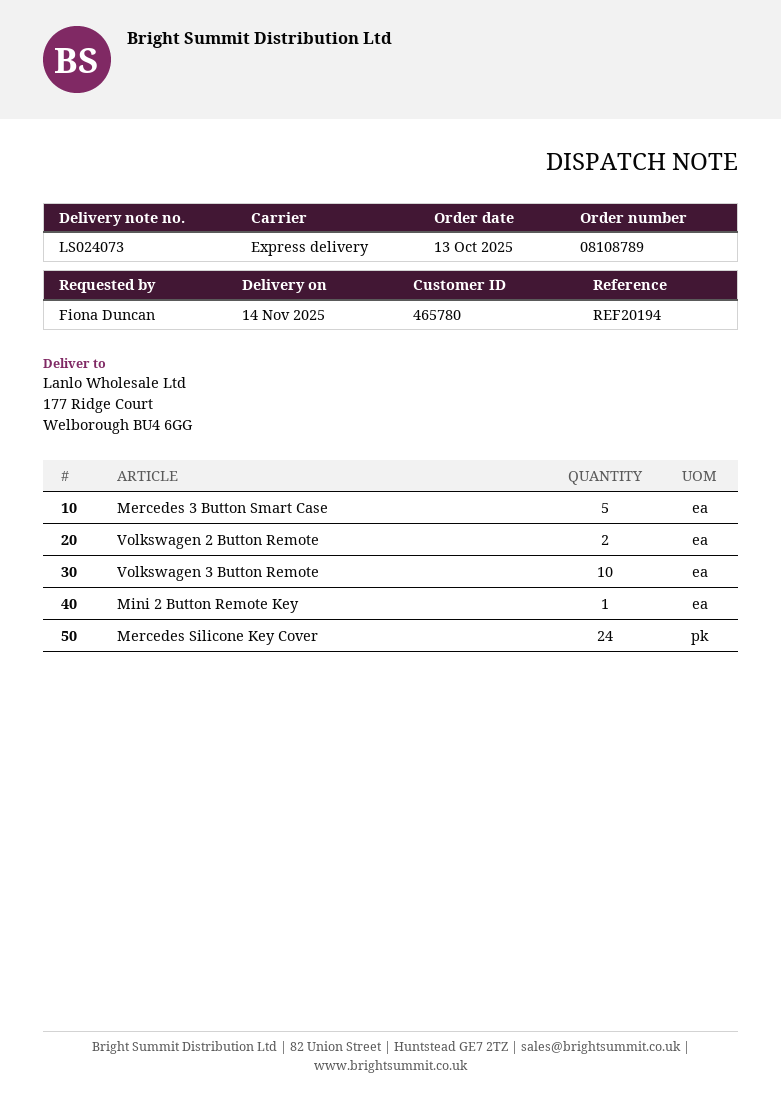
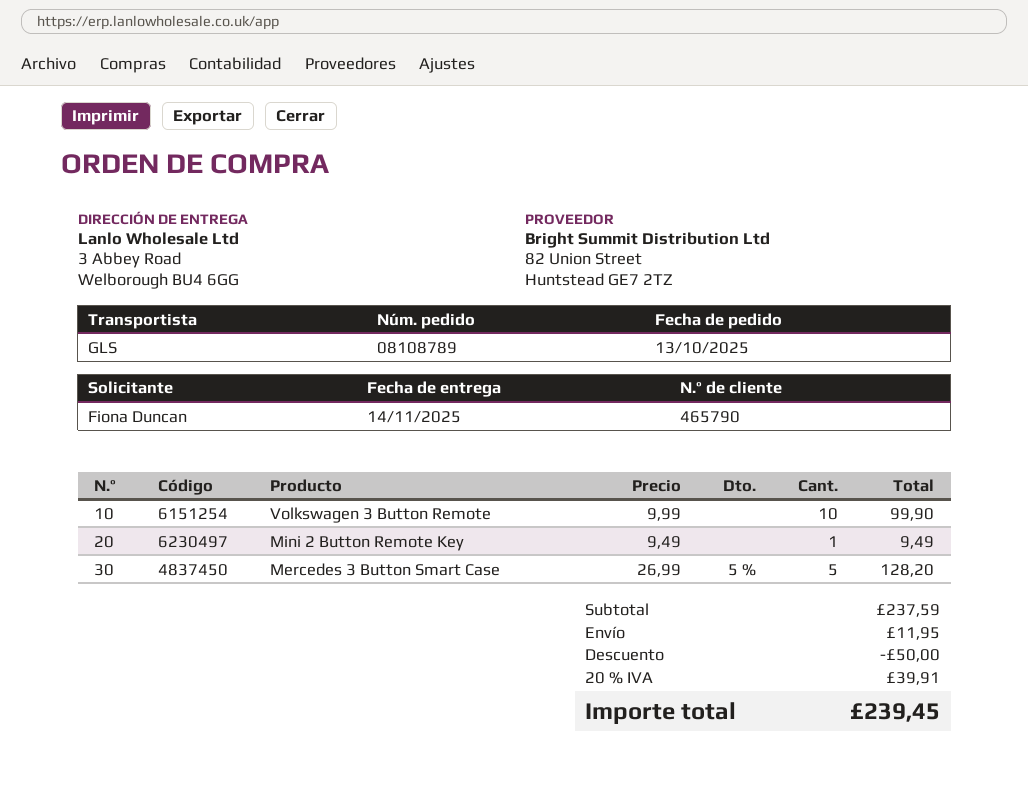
customer number: 465780 -> 465790
shipping method: express -> GLS
ship to: 177 Ridge Court, Welborough BU4 6GG -> 3 Abbey Road, Welborough BU4 6GG
Volkswagen 2 Button Remote: 2 -> none
Mercedes Silicone Key Cover: 24 -> none

